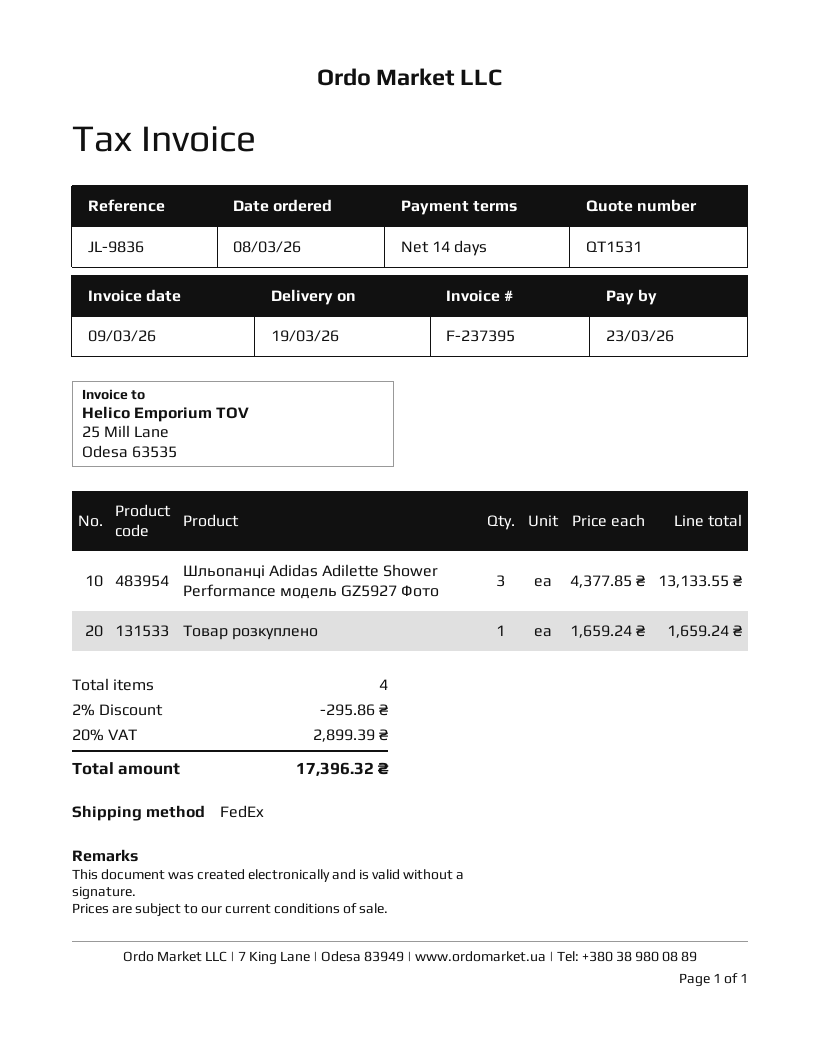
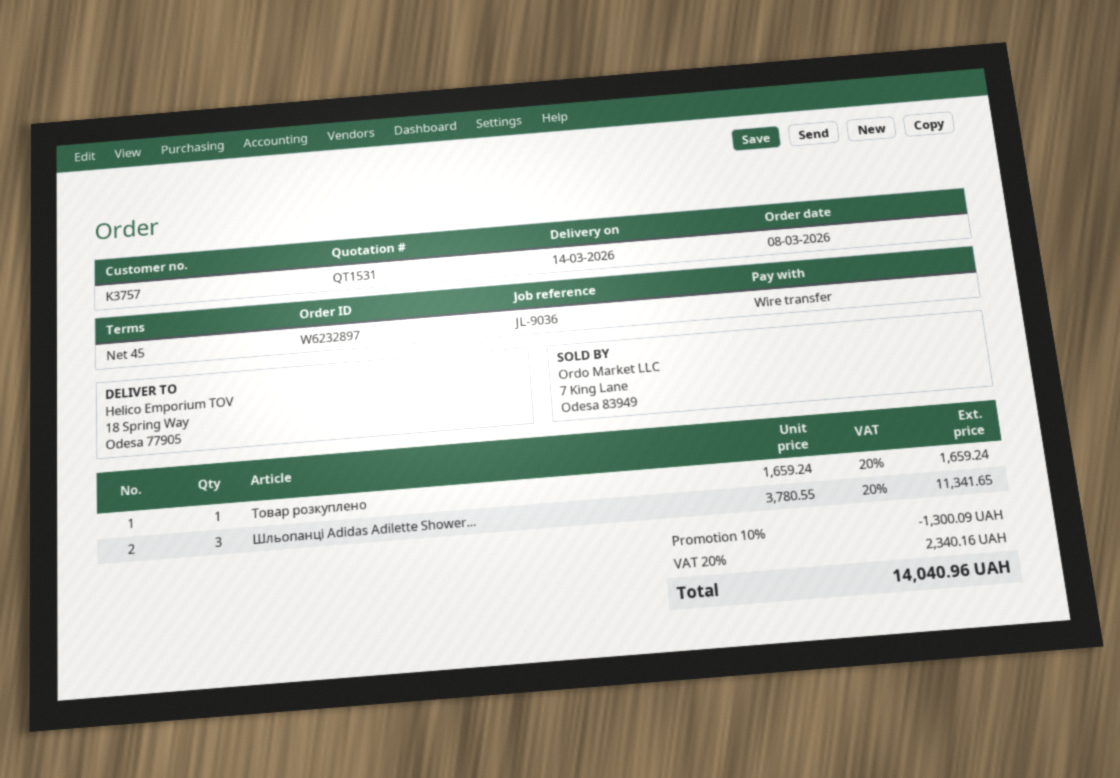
delivery date: 2026-03-19 -> 2026-03-14
payment terms: 14 days -> 45 days
reference: JL-9836 -> JL-9036
Шльопанці Adidas Adilette Shower Performance модель GZ5927 Фото: 3 x 4377.85 = 13133.55 -> 3 x 3780.55 = 11341.65
discount: 2% = 295.86 -> 10% = 1300.09
tax: 20% = 2899.39 -> 20% = 2340.16
total: 17396.32 -> 14040.96

